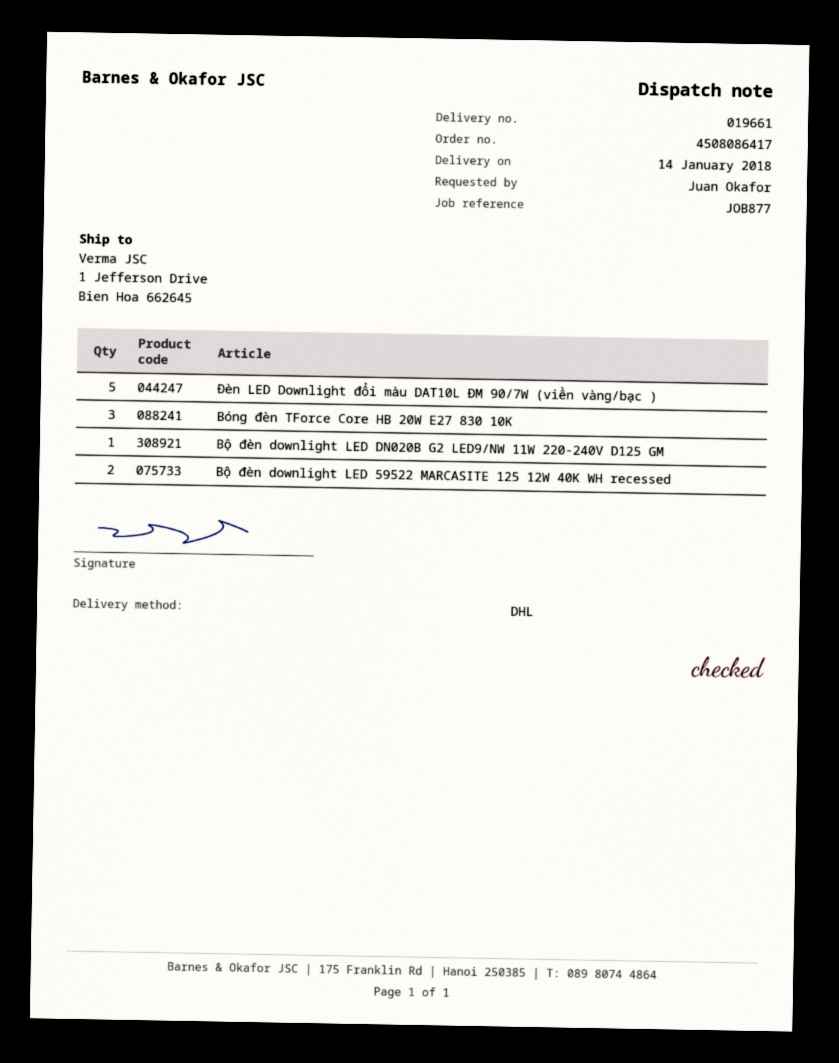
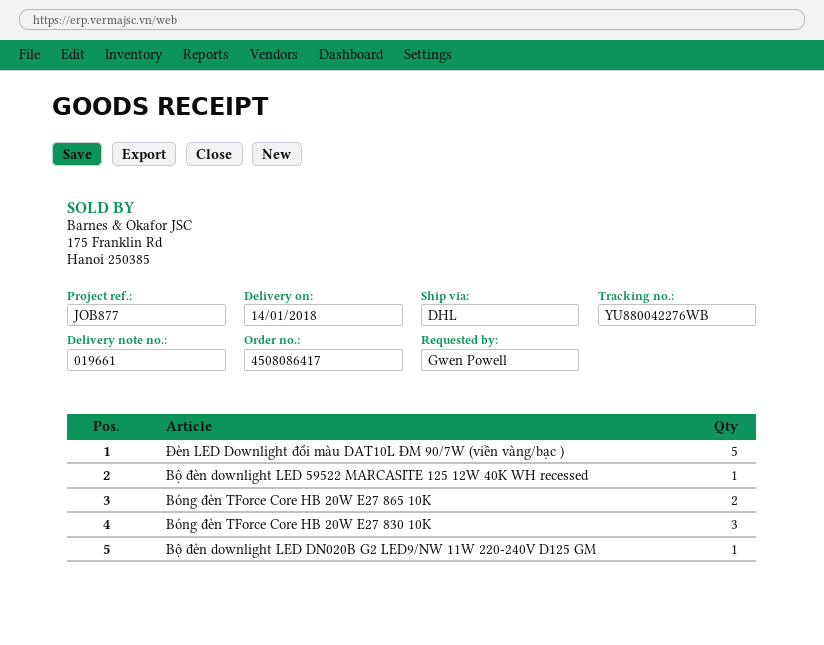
ordered by: Juan Okafor -> Gwen Powell
Bộ đèn downlight LED 59522 MARCASITE 125 12W 40K WH recessed: 2 -> 1
Bóng đèn TForce Core HB 20W E27 865 10K: none -> 2

